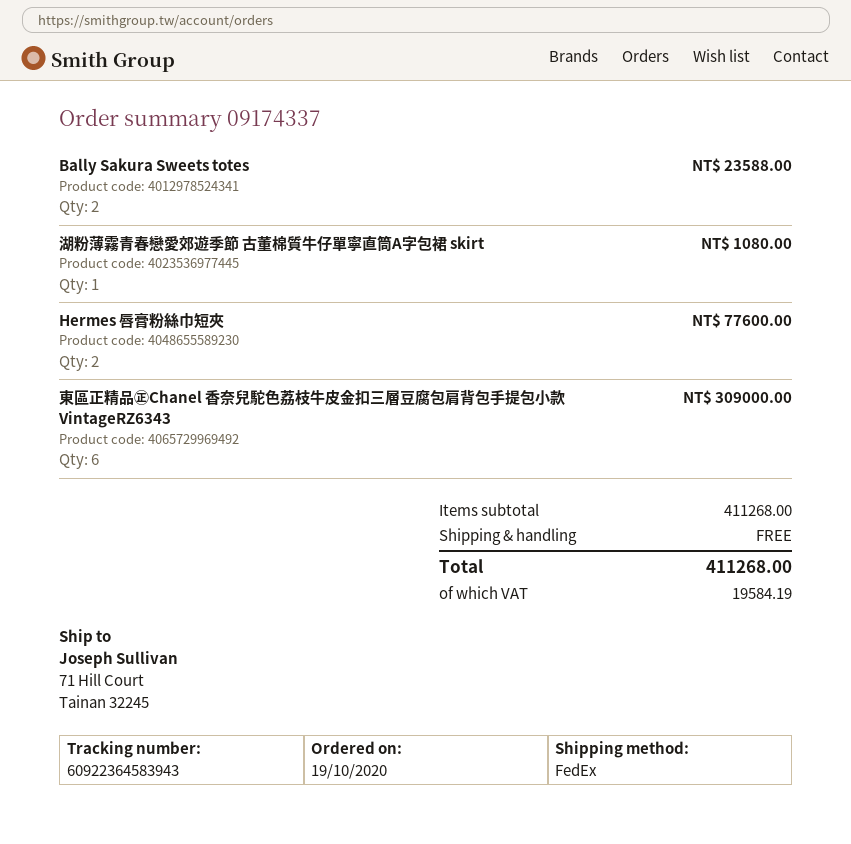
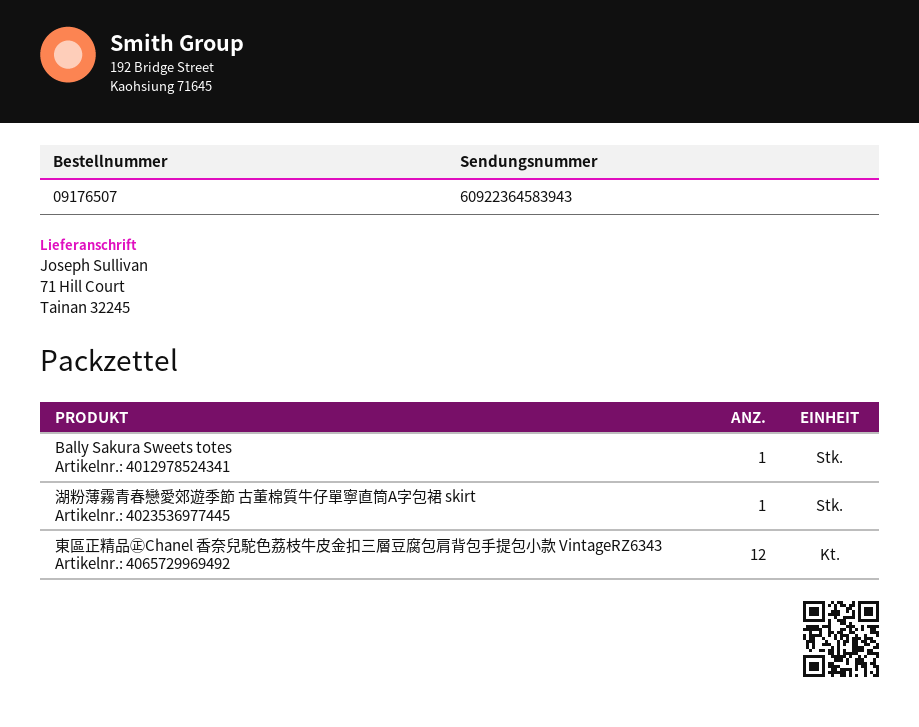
order number: 09174337 -> 09176507
Bally Sakura Sweets totes: 2 -> 1
Hermes 唇膏粉絲巾短夾: 2 -> none
東區正精品㊣Chanel 香奈兒駝色荔枝牛皮金扣三層豆腐包肩背包手提包小款 VintageRZ6343: 6 -> 12

